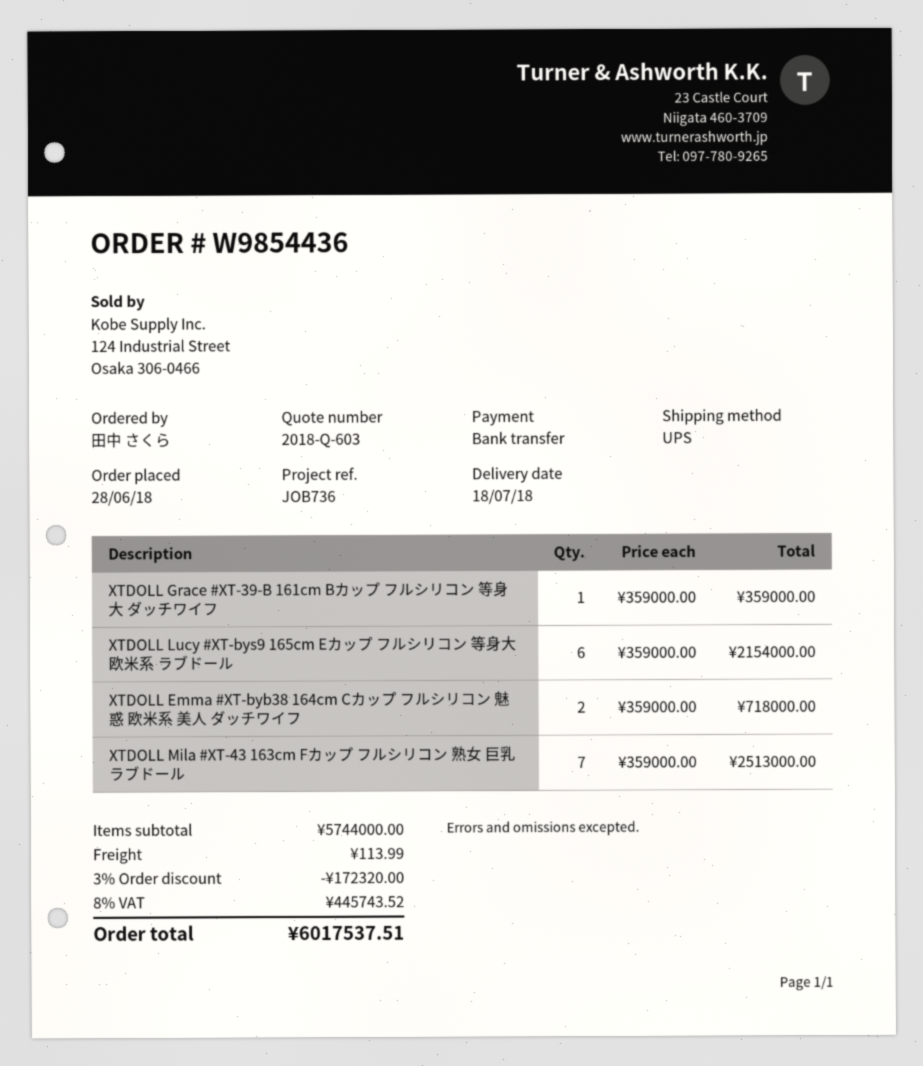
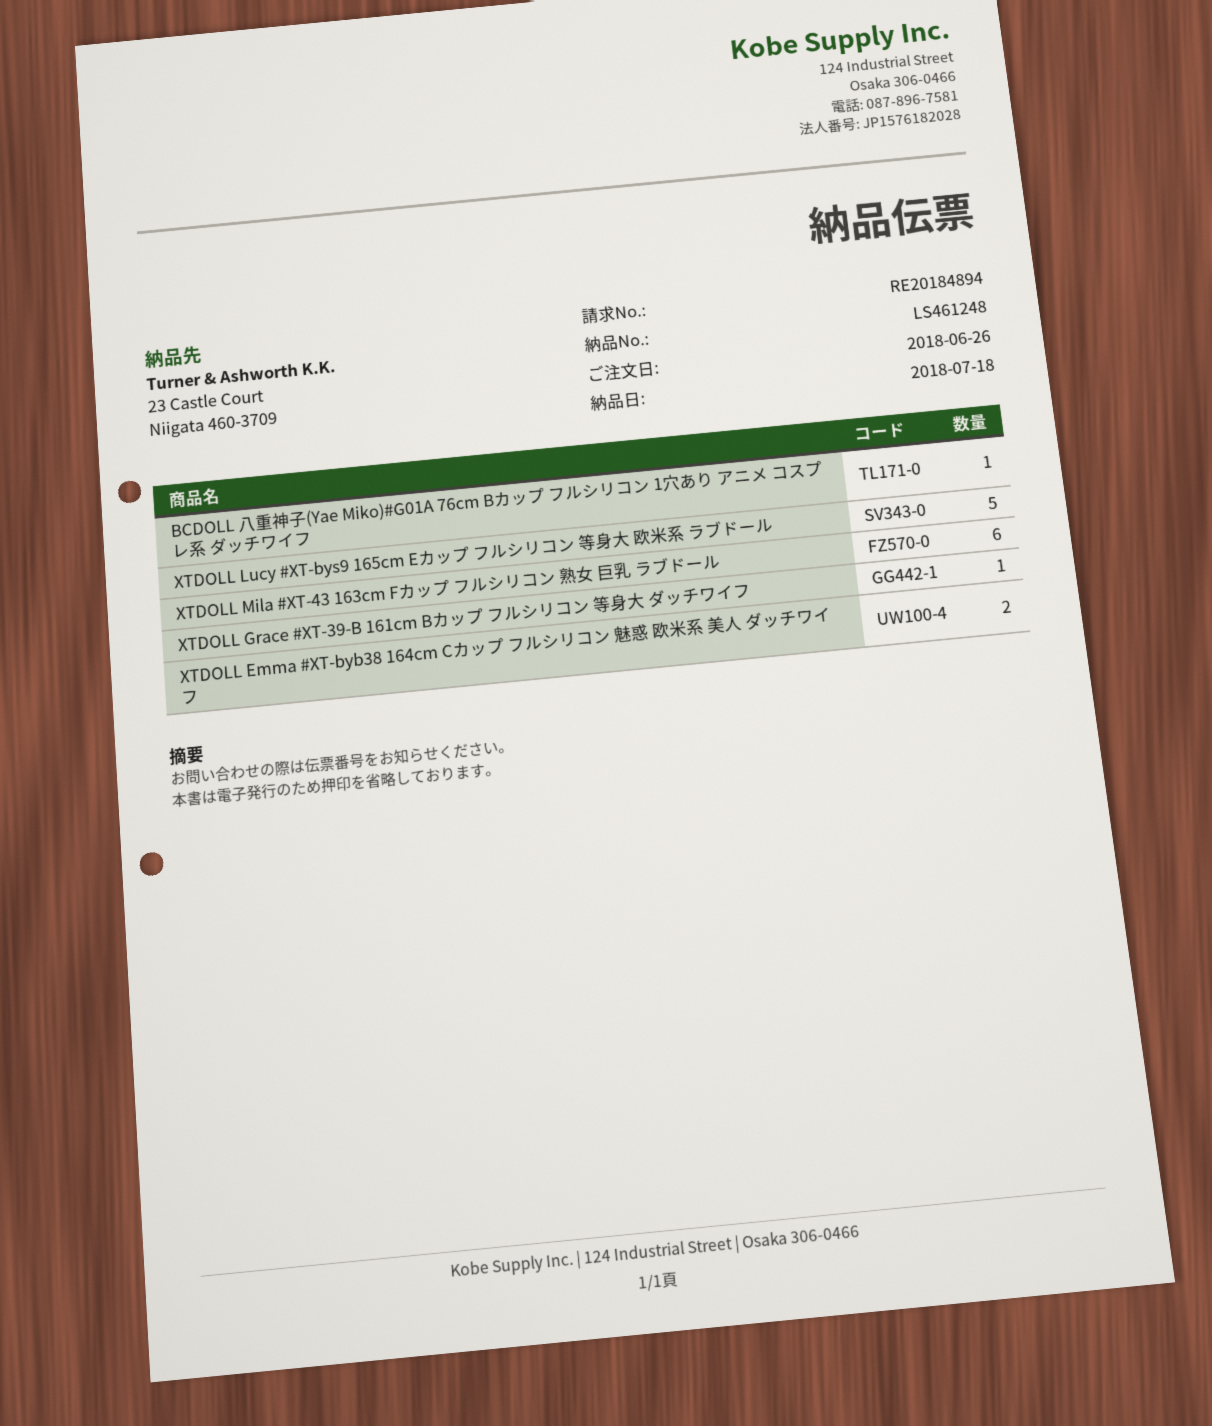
order date: 2018-06-28 -> 2018-06-26
XTDOLL Lucy #XT-bys9 165cm Eカップ フルシリコン 等身大 欧米系 ラブドール: 6 -> 5
XTDOLL Mila #XT-43 163cm Fカップ フルシリコン 熟女 巨乳 ラブドール: 7 -> 6
BCDOLL 八重神子(Yae Miko)#G01A 76cm Bカップ フルシリコン 1穴あり アニメ コスプレ系 ダッチワイフ: none -> 1

